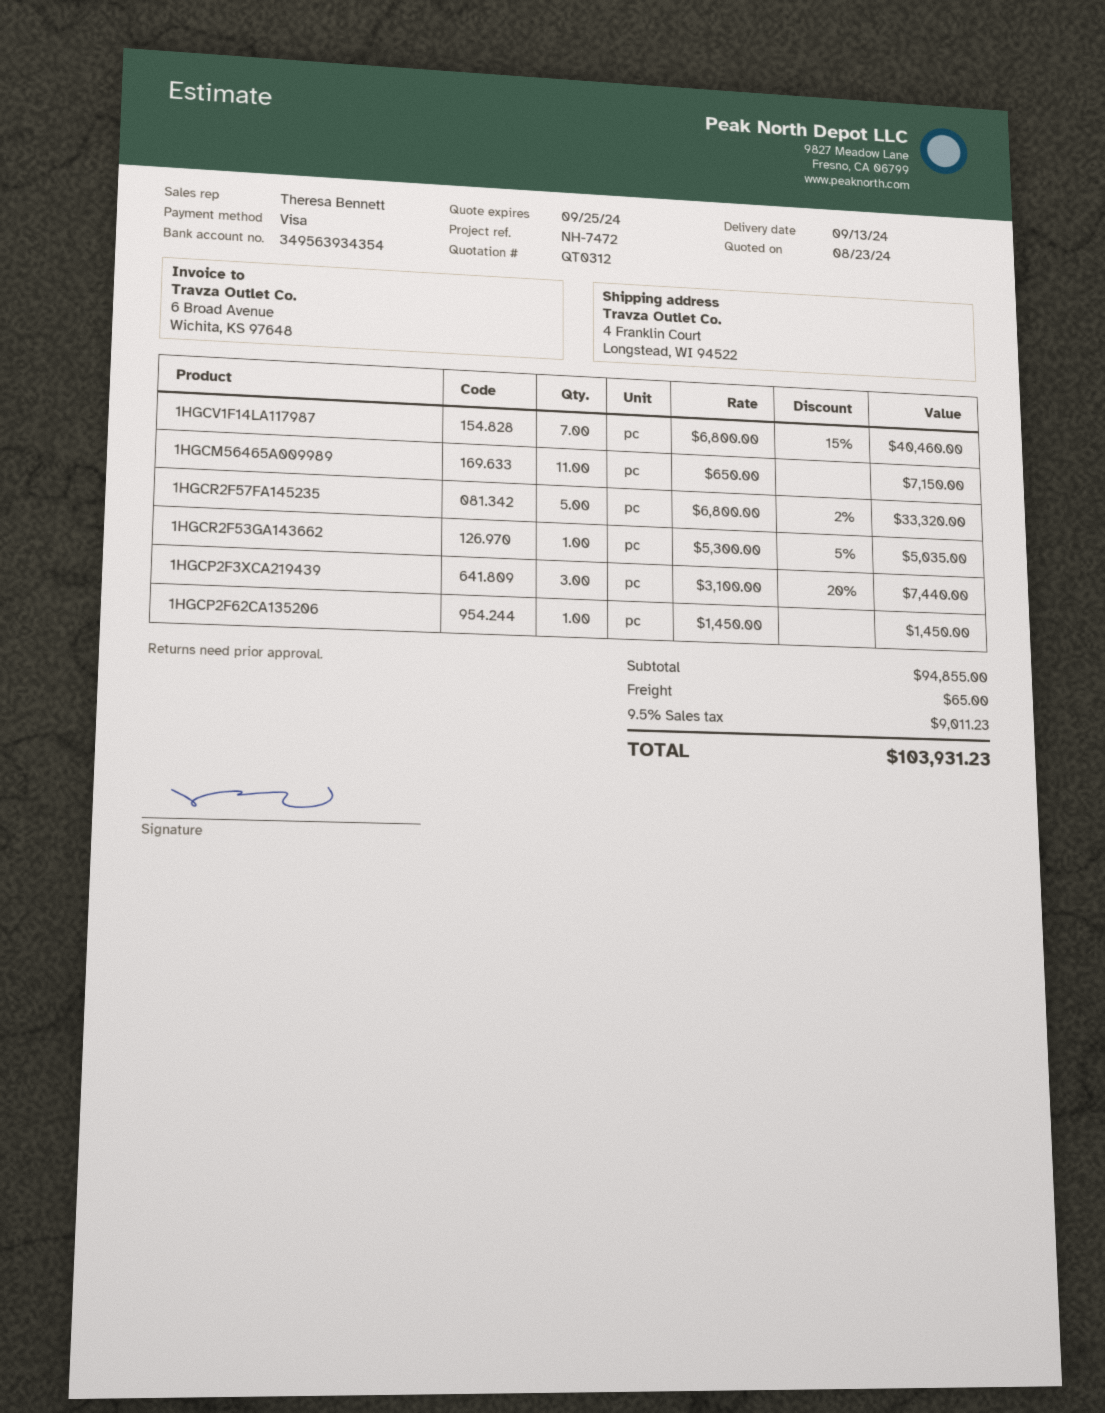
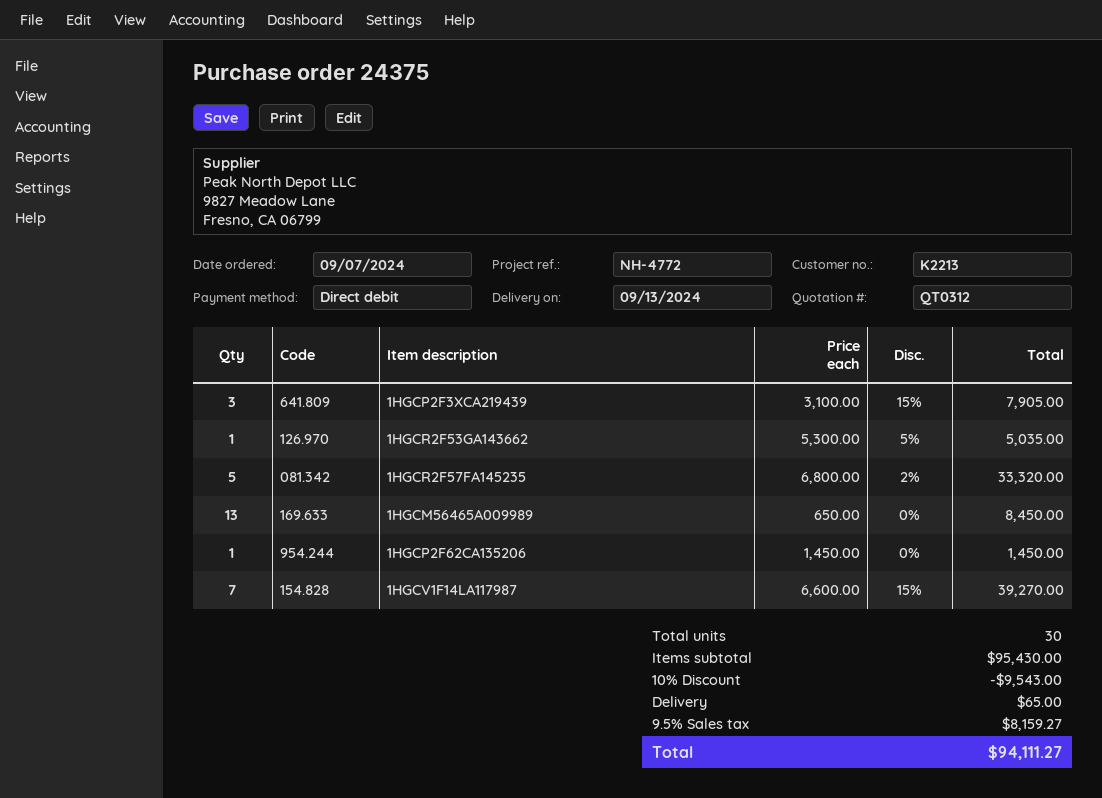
reference: NH-7472 -> NH-4772
payment method: Visa -> direct debit
1HGCV1F14LA117987: 7 x 6800.00 - 15% = 40460.00 -> 7 x 6600.00 - 15% = 39270.00
1HGCM56465A009989: 11 x 650.00 = 7150.00 -> 13 x 650.00 = 8450.00
1HGCP2F3XCA219439: 3 x 3100.00 - 20% = 7440.00 -> 3 x 3100.00 - 15% = 7905.00
subtotal: 94855.00 -> 95430.00
discount: none -> 10% = 9543.00
tax: 9.5% = 9011.23 -> 9.5% = 8159.27
total: 103931.23 -> 94111.27

